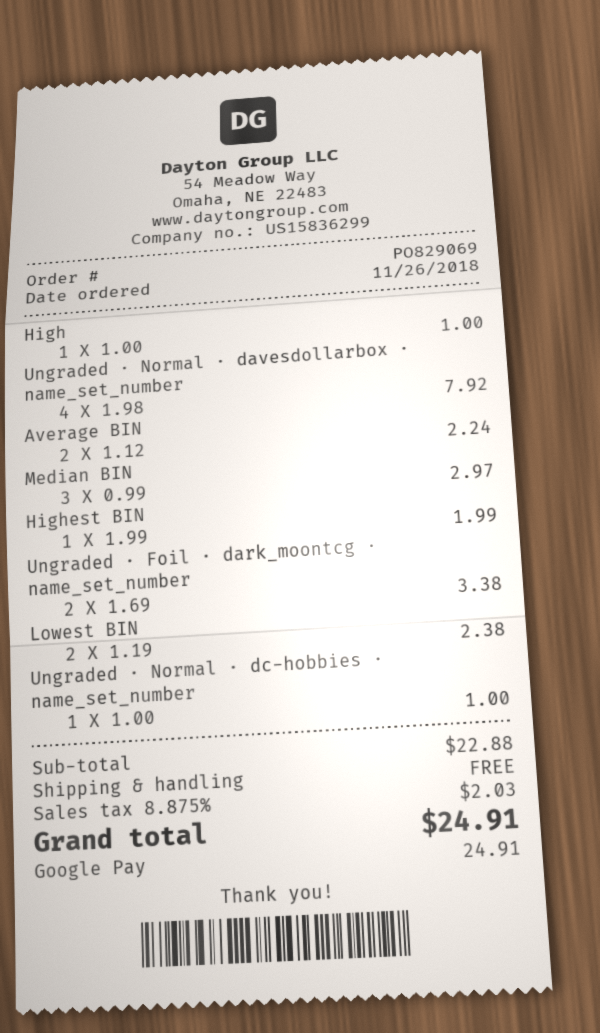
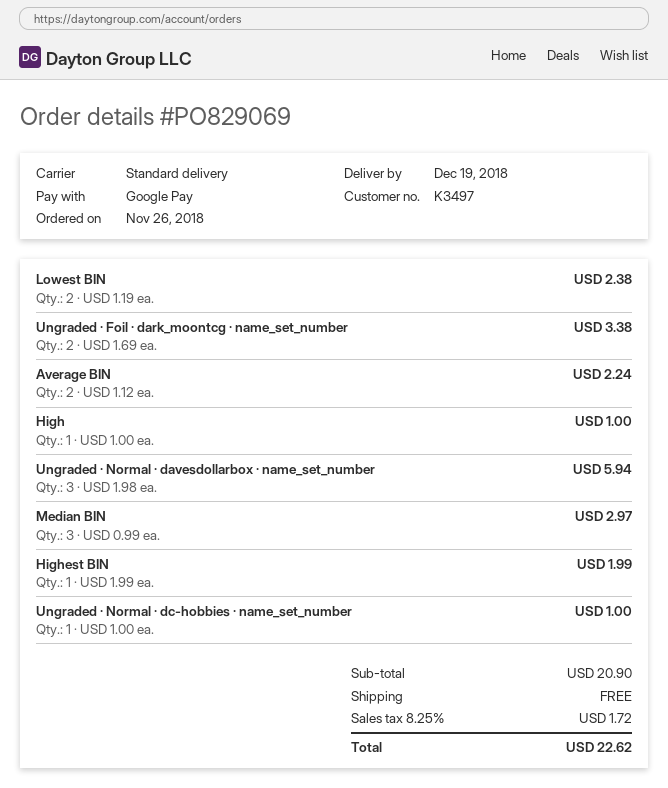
Ungraded · Normal · davesdollarbox · name_set_number: 4 x 1.98 = 7.92 -> 3 x 1.98 = 5.94
subtotal: 22.88 -> 20.90
tax: 8.875% = 2.03 -> 8.25% = 1.72
total: 24.91 -> 22.62

